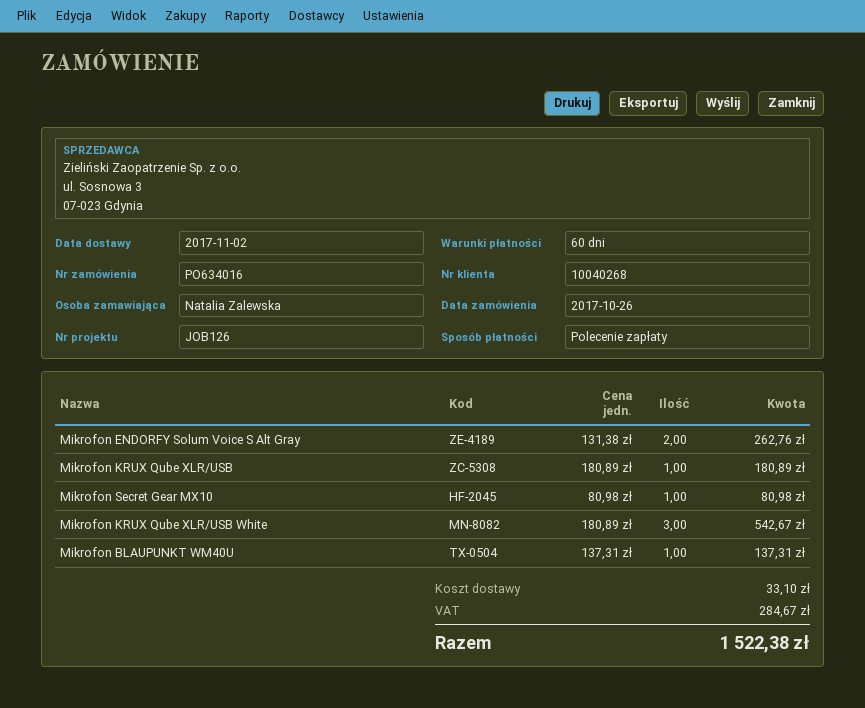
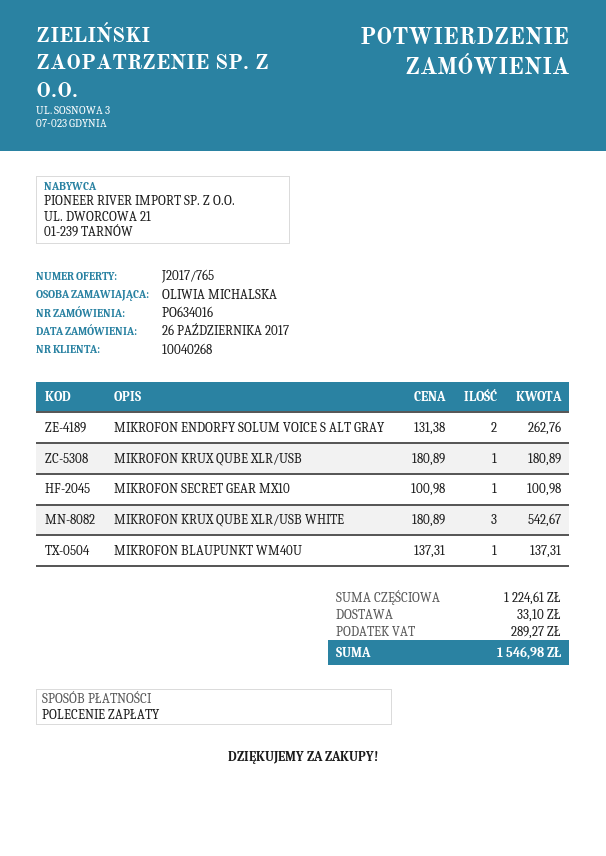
ordered by: Natalia Zalewska -> OLIWIA MICHALSKA
Mikrofon Secret Gear MX10: 1 x 80.98 = 80.98 -> 1 x 100.98 = 100.98
tax: 284.67 -> 289.27
total: 1522.38 -> 1546.98

